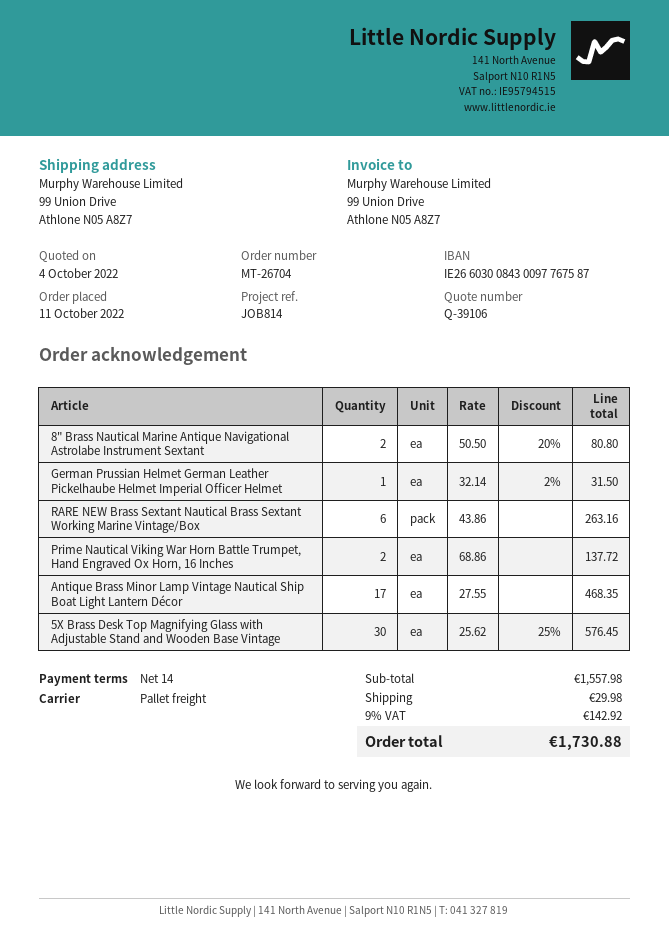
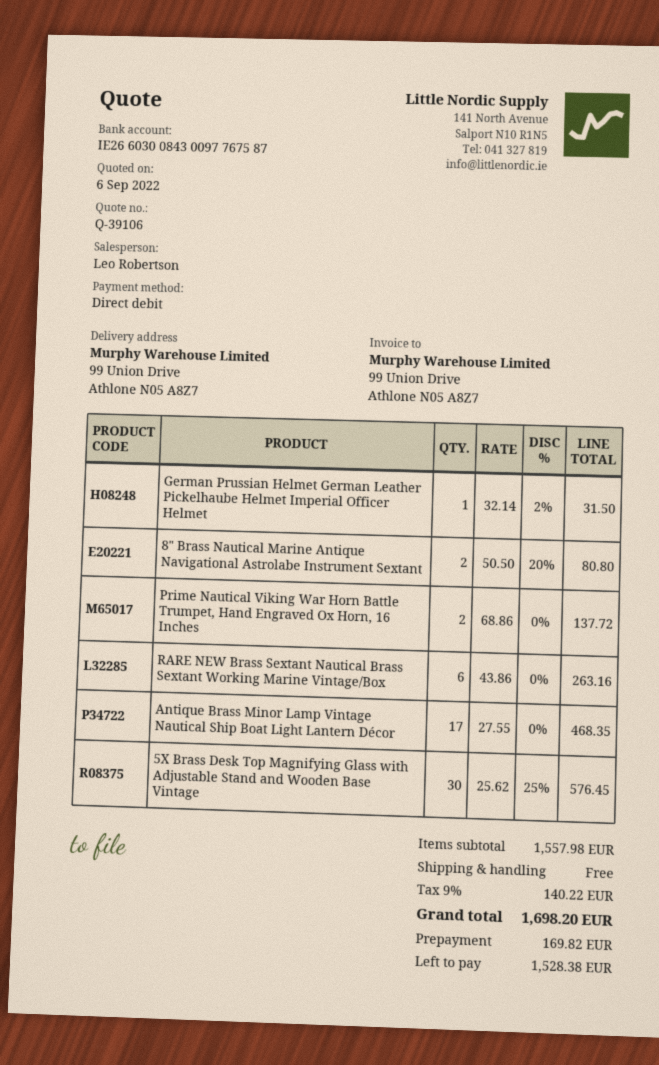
quote date: 2022-10-04 -> 2022-09-06
shipping: 29.98 -> 0.00
tax: 9% = 142.92 -> 9% = 140.22
total: 1730.88 -> 1698.20

